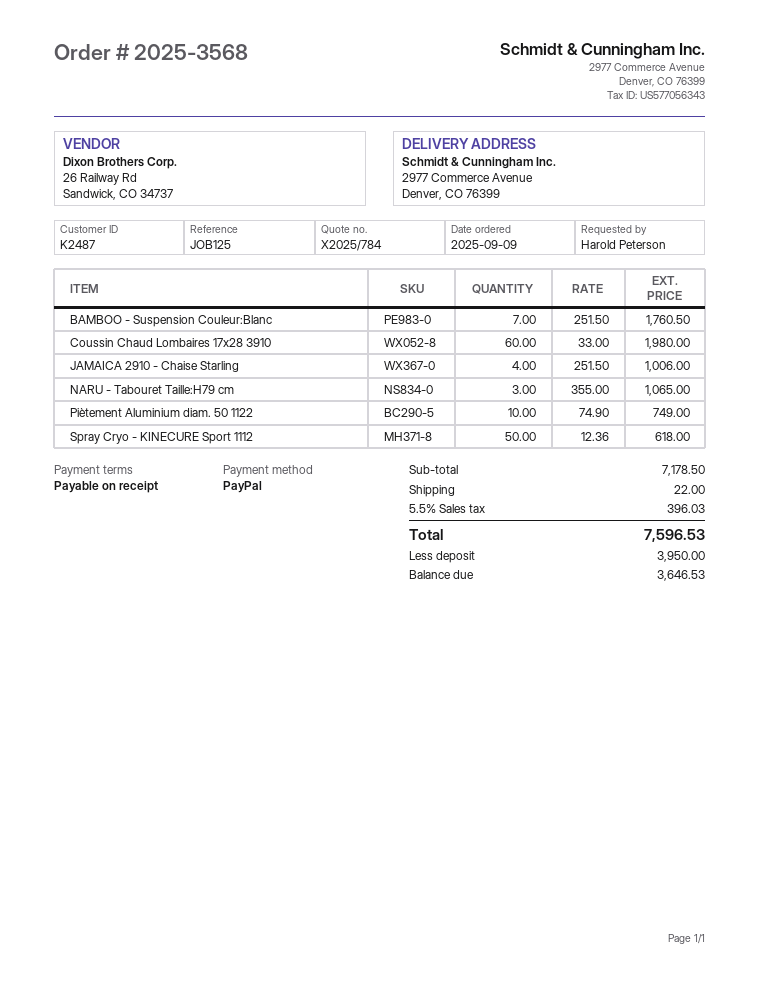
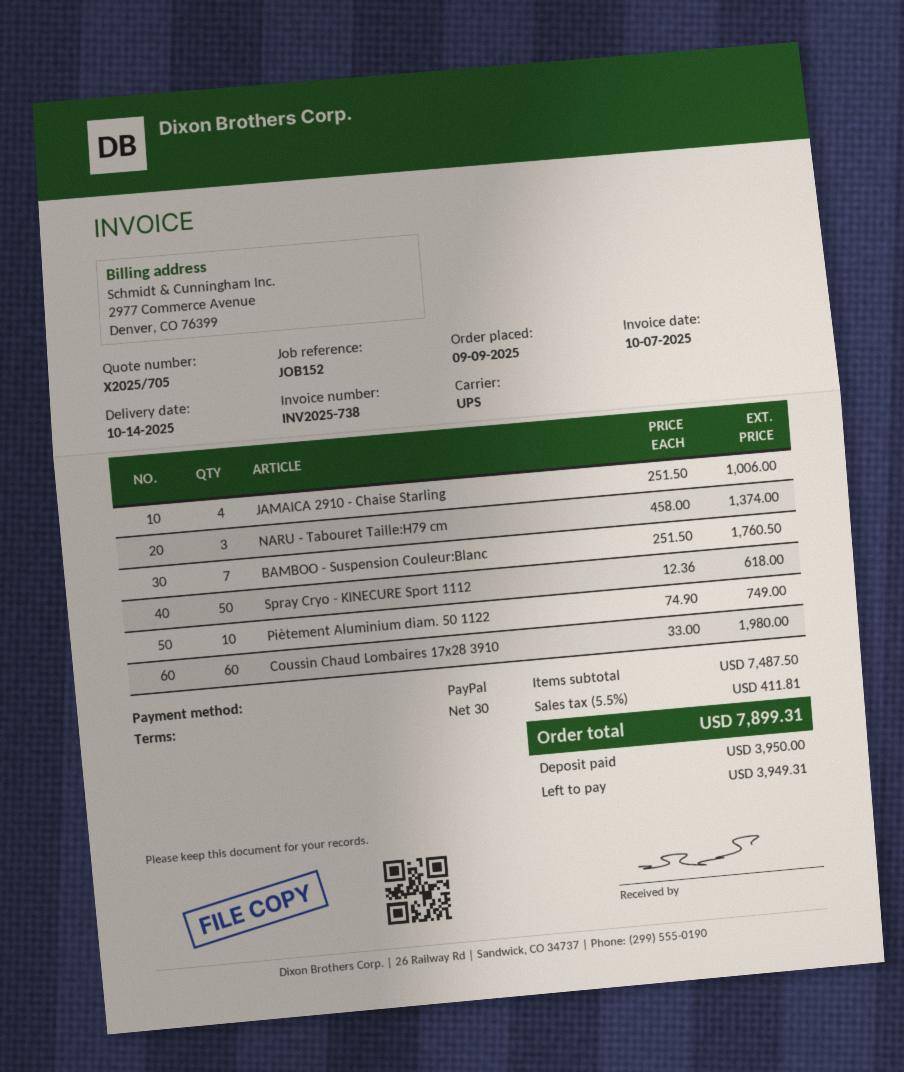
quote number: X2025/784 -> X2025/705
payment terms: on receipt -> 30 days
reference: JOB125 -> JOB152
NARU - Tabouret Taille:H79 cm: 3 x 355.00 = 1065.00 -> 3 x 458.00 = 1374.00
subtotal: 7178.50 -> 7487.50
shipping: 22.00 -> none
tax: 5.5% = 396.03 -> 5.5% = 411.81
total: 7596.53 -> 7899.31
balance: 3646.53 -> 3949.31

